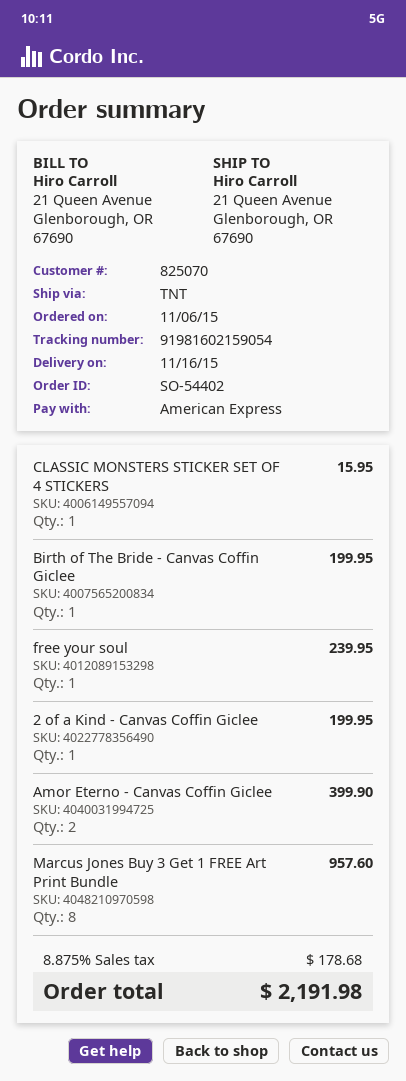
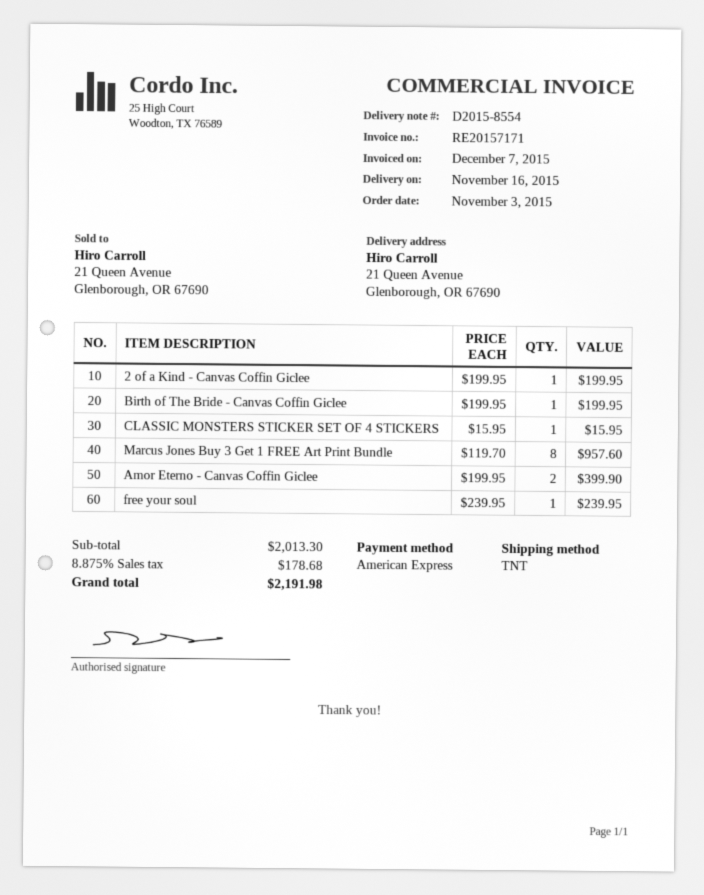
order date: 2015-11-06 -> 2015-11-03

